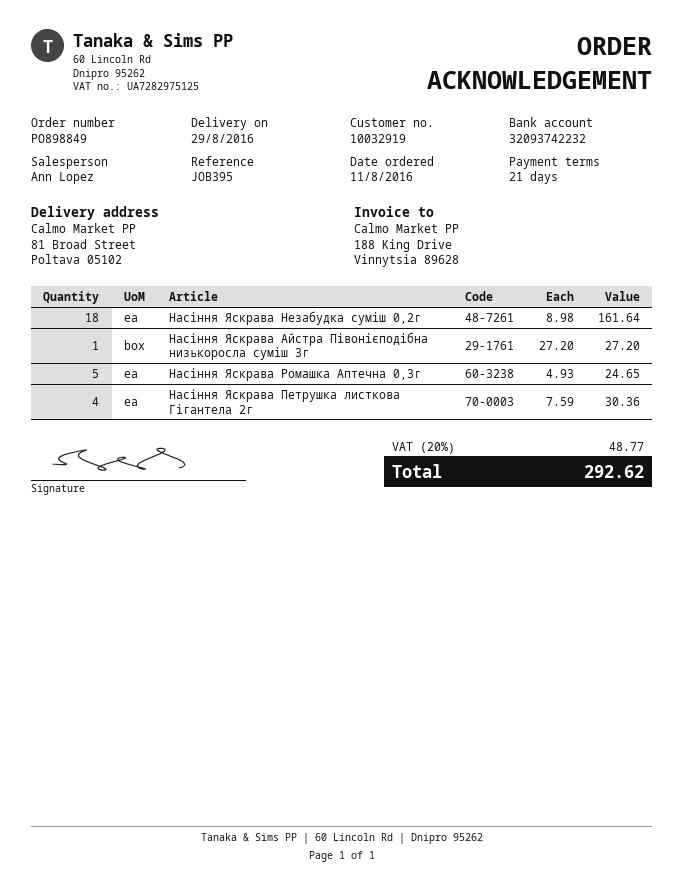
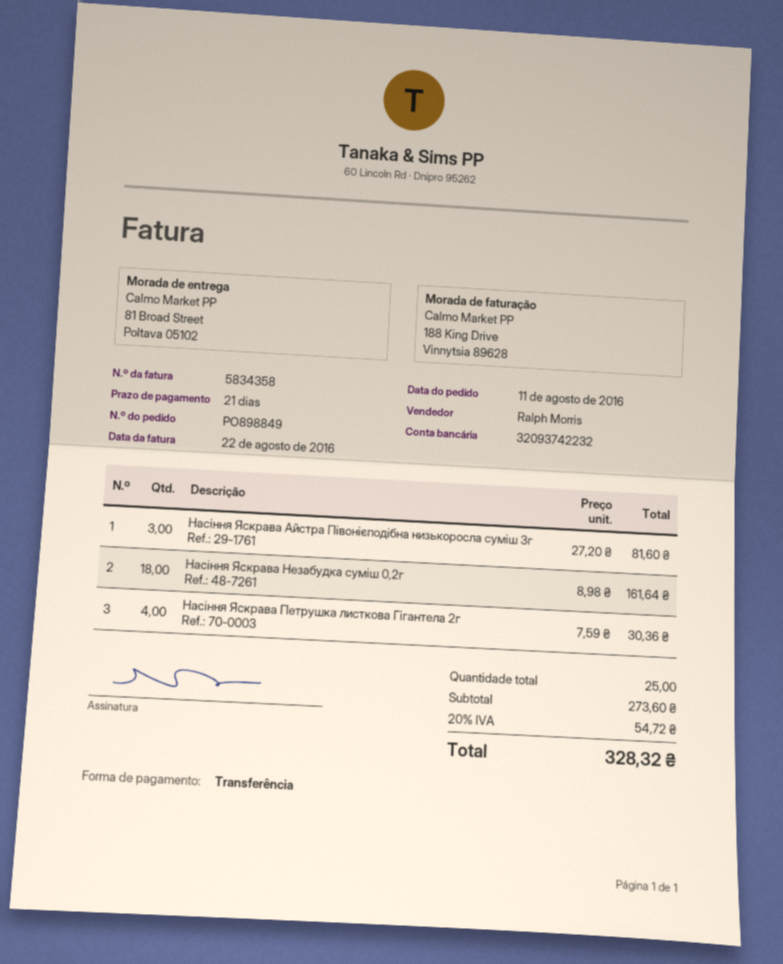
sales rep: Ann Lopez -> Ralph Morris
Насіння Яскрава Айстра Півонієподібна низькоросла суміш 3г: 1 x 27.20 = 27.20 -> 3 x 27.20 = 81.60
Насіння Яскрава Ромашка Аптечна 0,3г: 5 x 4.93 = 24.65 -> none
tax: 20% = 48.77 -> 20% = 54.72
total: 292.62 -> 328.32

